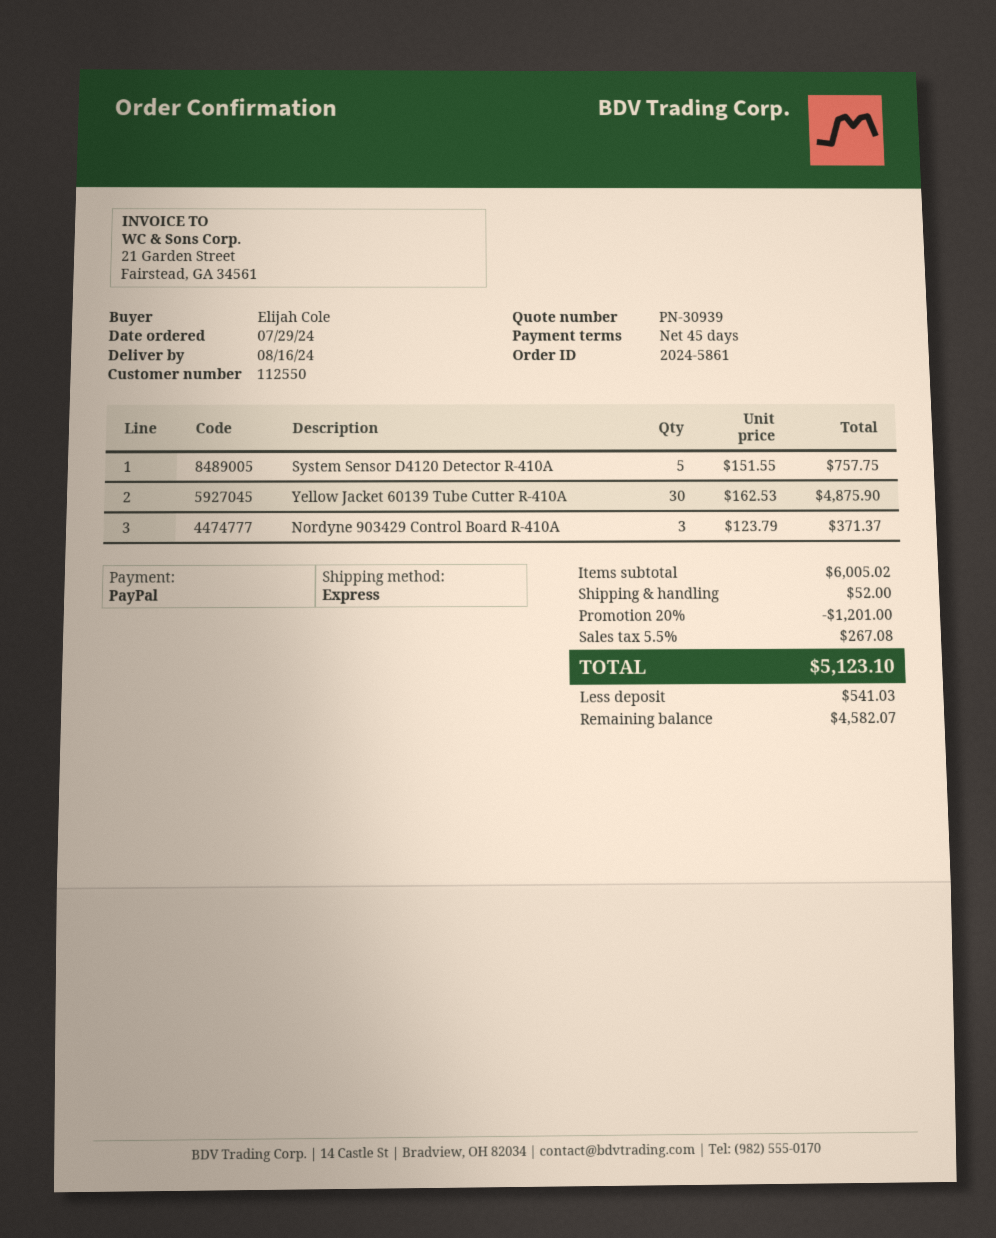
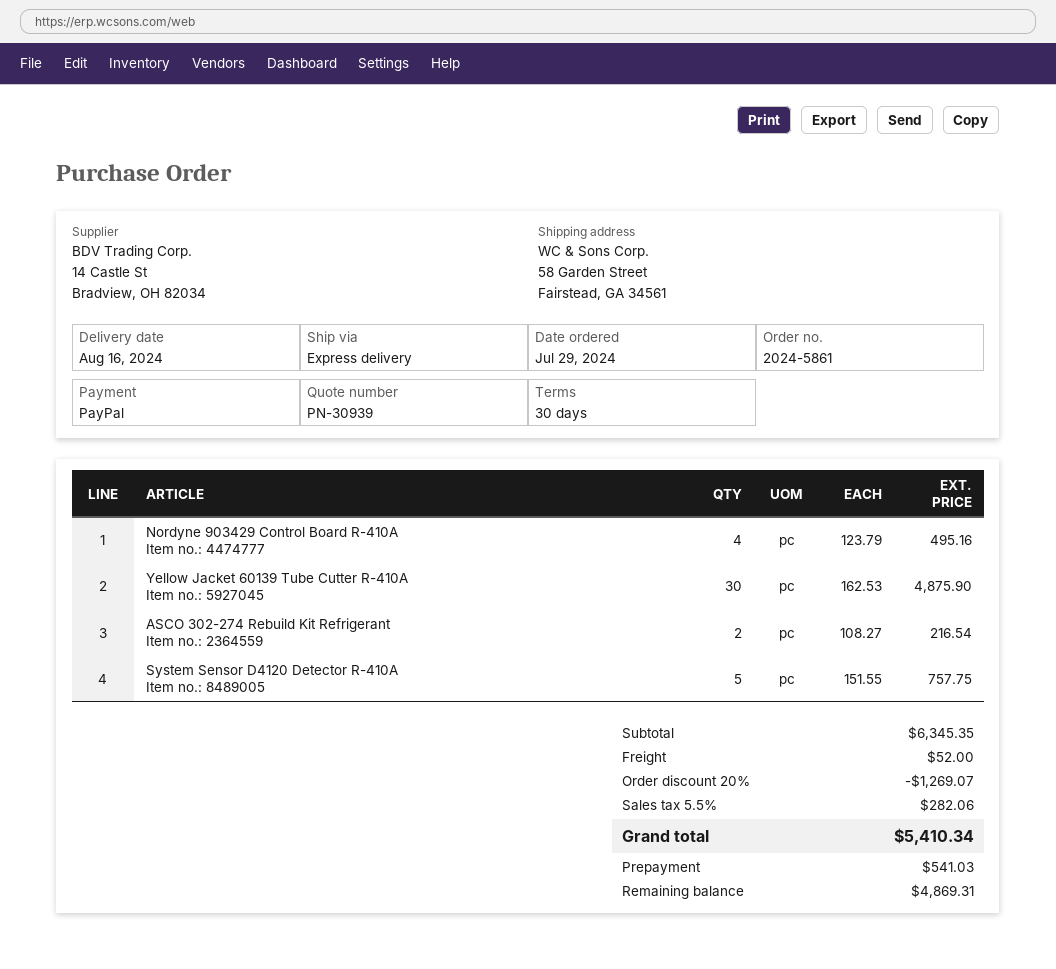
payment terms: 45 days -> 30 days
Nordyne 903429 Control Board R-410A: 3 x 123.79 = 371.37 -> 4 x 123.79 = 495.16
ASCO 302-274 Rebuild Kit Refrigerant: none -> 2 x 108.27 = 216.54
subtotal: 6005.02 -> 6345.35
discount: 20% = 1201.00 -> 20% = 1269.07
tax: 5.5% = 267.08 -> 5.5% = 282.06
total: 5123.10 -> 5410.34
balance: 4582.07 -> 4869.31

